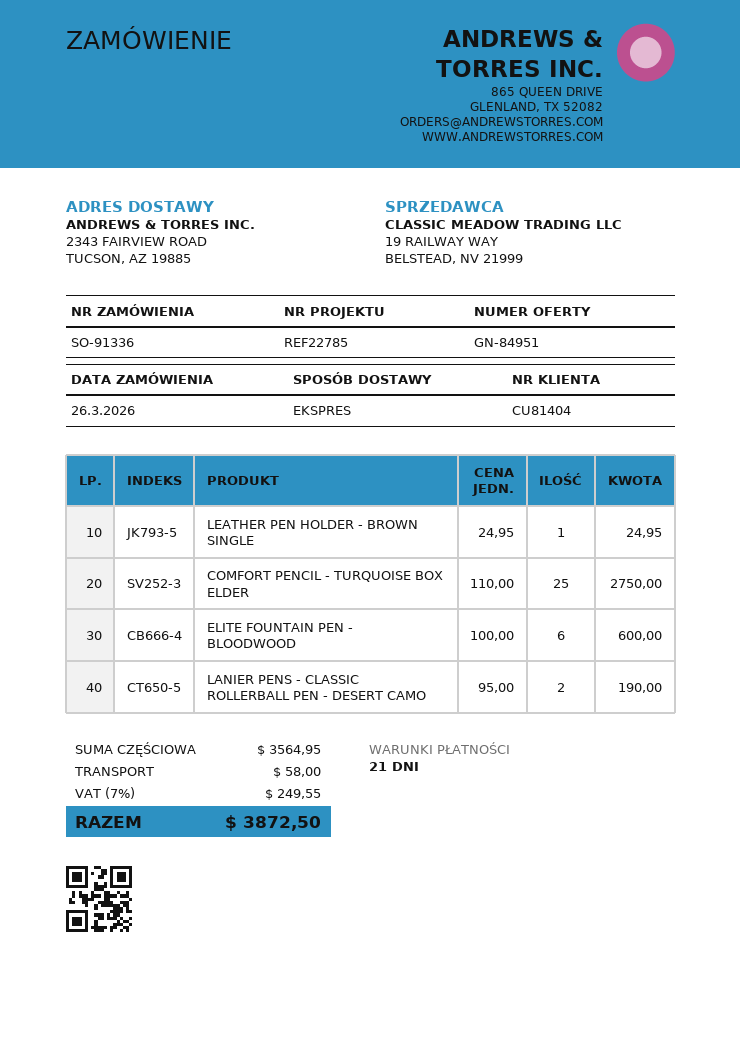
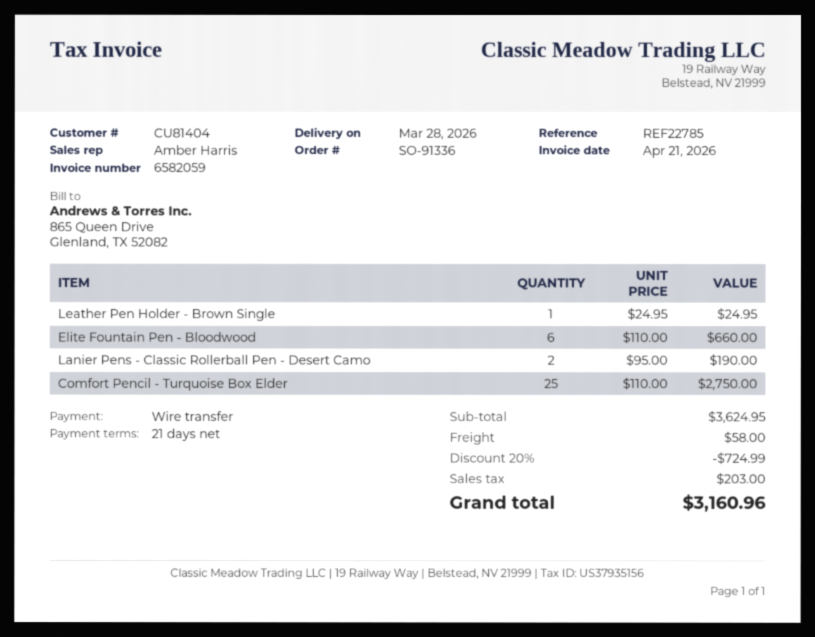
ELITE FOUNTAIN PEN - BLOODWOOD: 6 x 100.00 = 600.00 -> 6 x 110.00 = 660.00
subtotal: 3564.95 -> 3624.95
discount: none -> 20% = 724.99
tax: 249.55 -> 203.00
total: 3872.50 -> 3160.96

